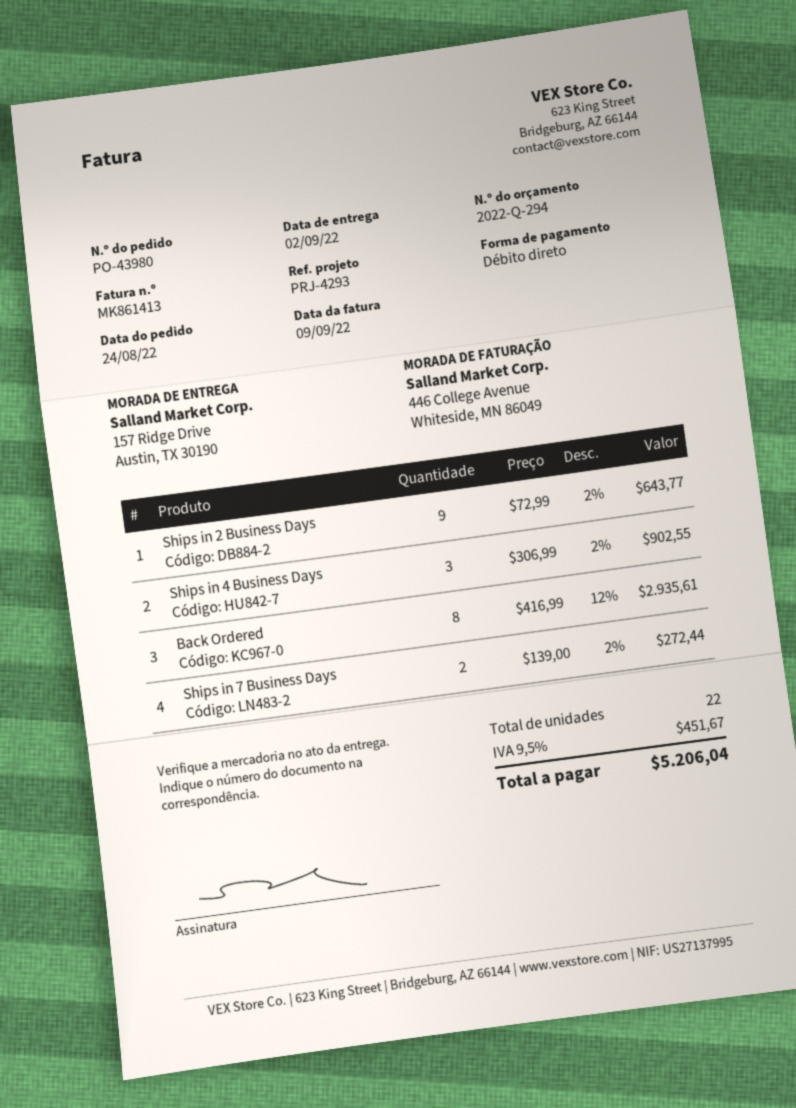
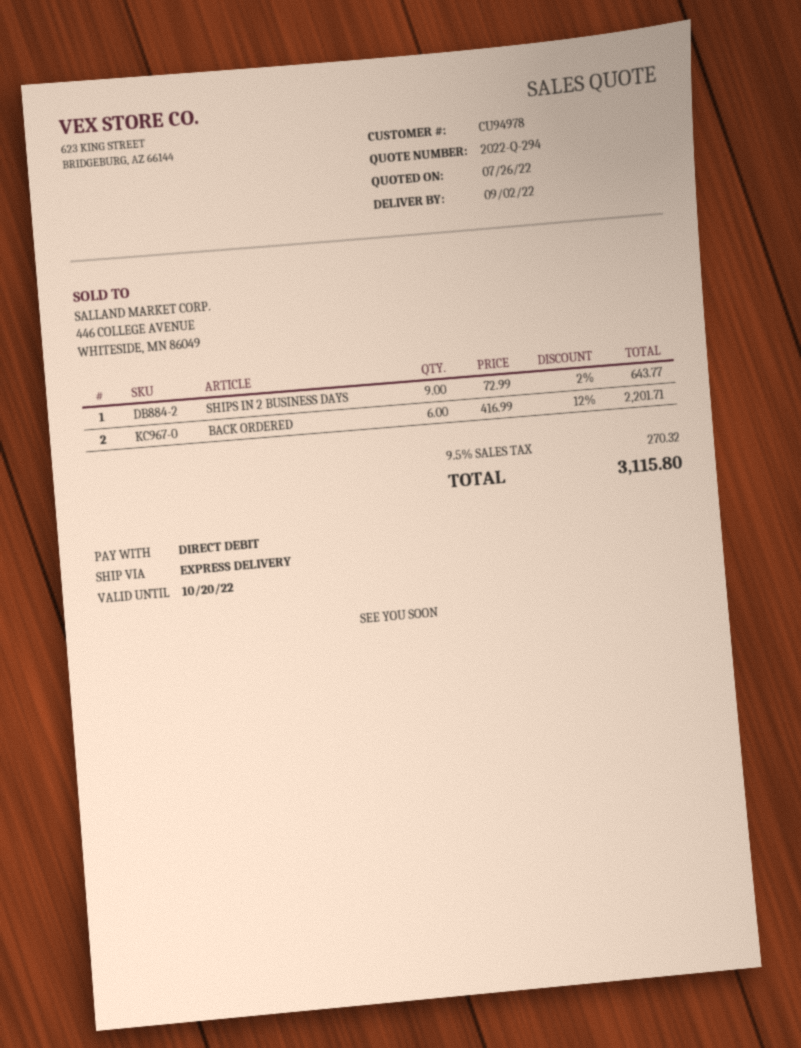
Ships in 4 Business Days: 3 x 306.99 - 2% = 902.55 -> none
Back Ordered: 8 x 416.99 - 12% = 2935.61 -> 6 x 416.99 - 12% = 2201.71
Ships in 7 Business Days: 2 x 139.00 - 2% = 272.44 -> none
tax: 9.5% = 451.67 -> 9.5% = 270.32
total: 5206.04 -> 3115.80

